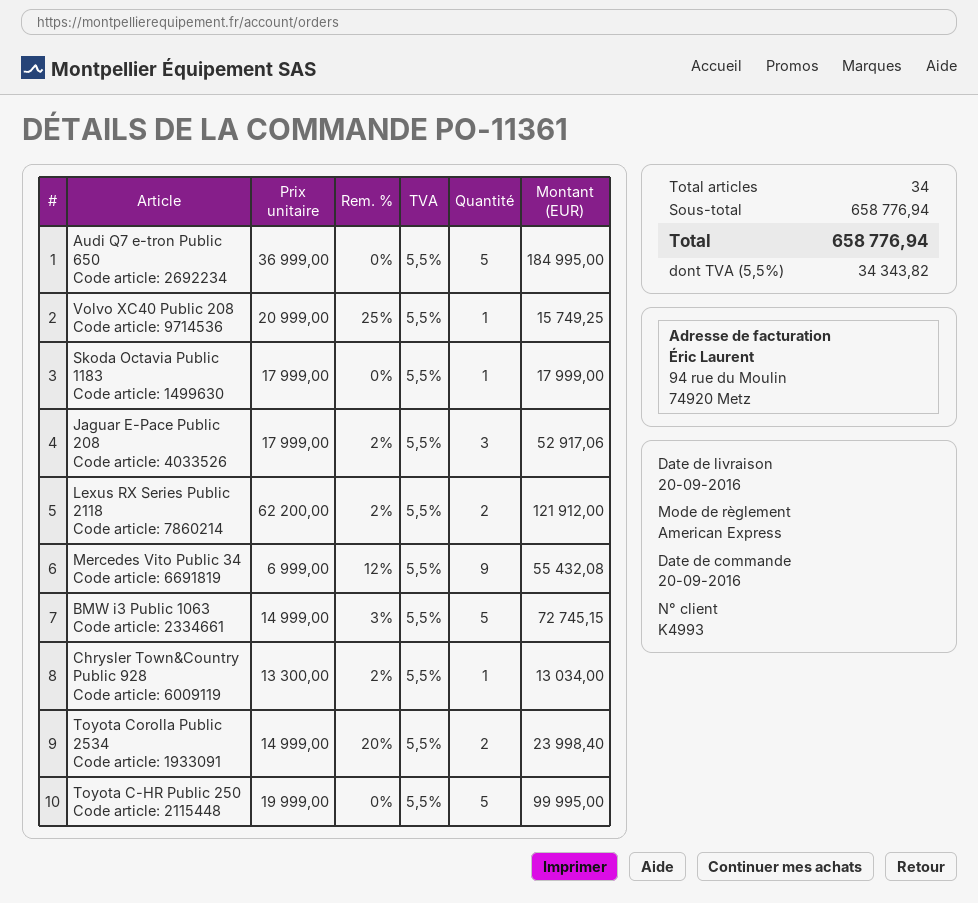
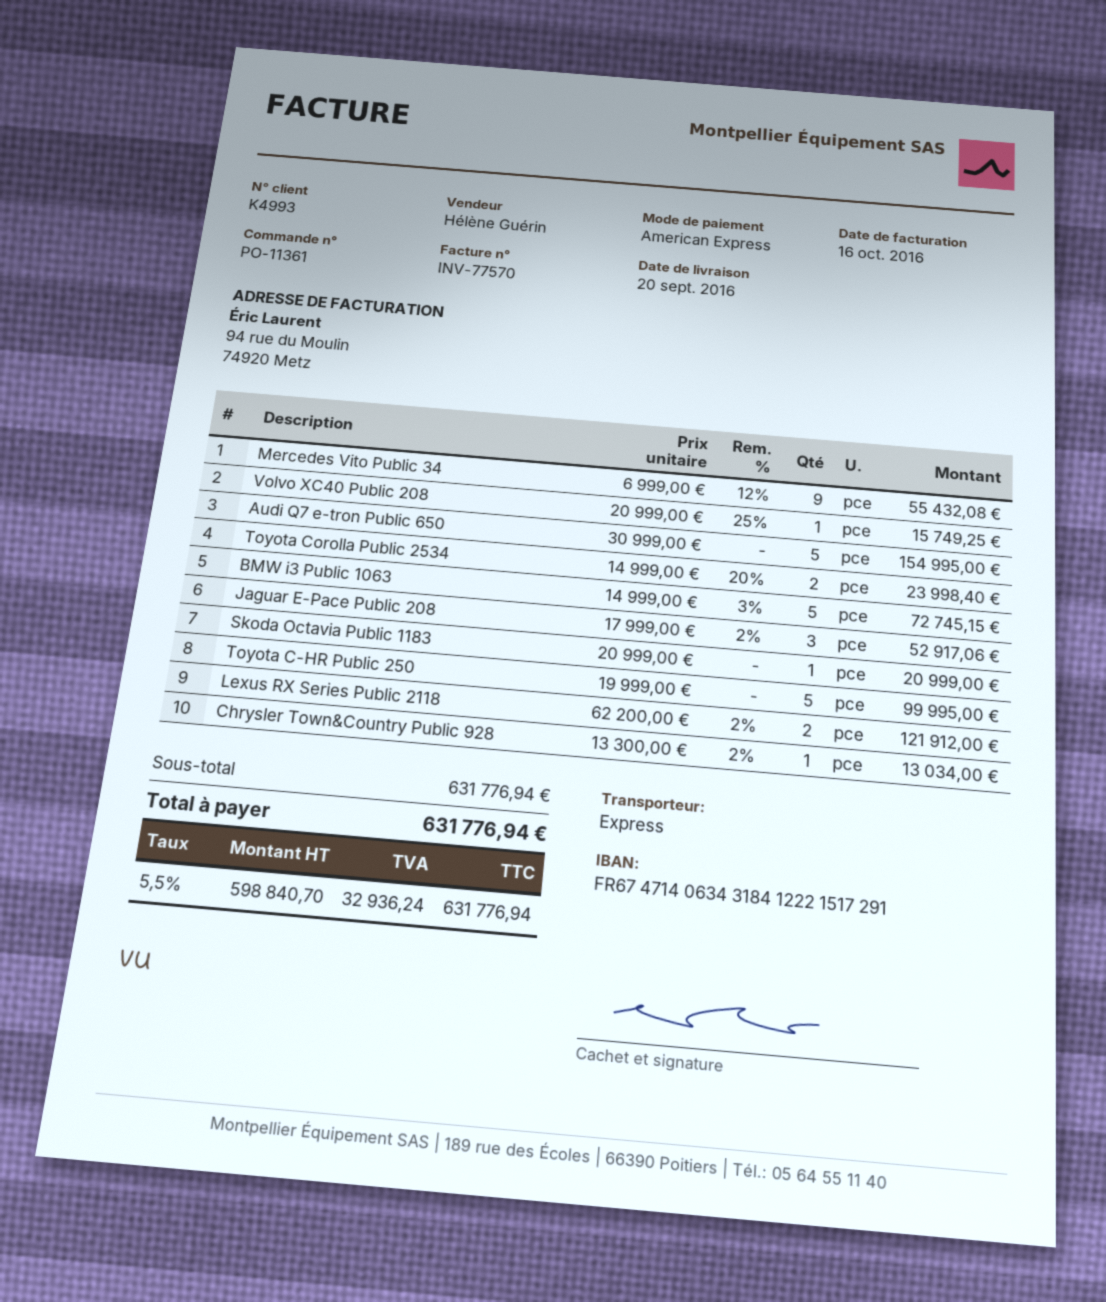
Audi Q7 e-tron Public 650: 5 x 36999.00 = 184995.00 -> 5 x 30999.00 = 154995.00
Skoda Octavia Public 1183: 1 x 17999.00 = 17999.00 -> 1 x 20999.00 = 20999.00
subtotal: 658776.94 -> 631776.94
tax: 5.5% = 34343.82 -> 5.5% = 32936.24
total: 658776.94 -> 631776.94

